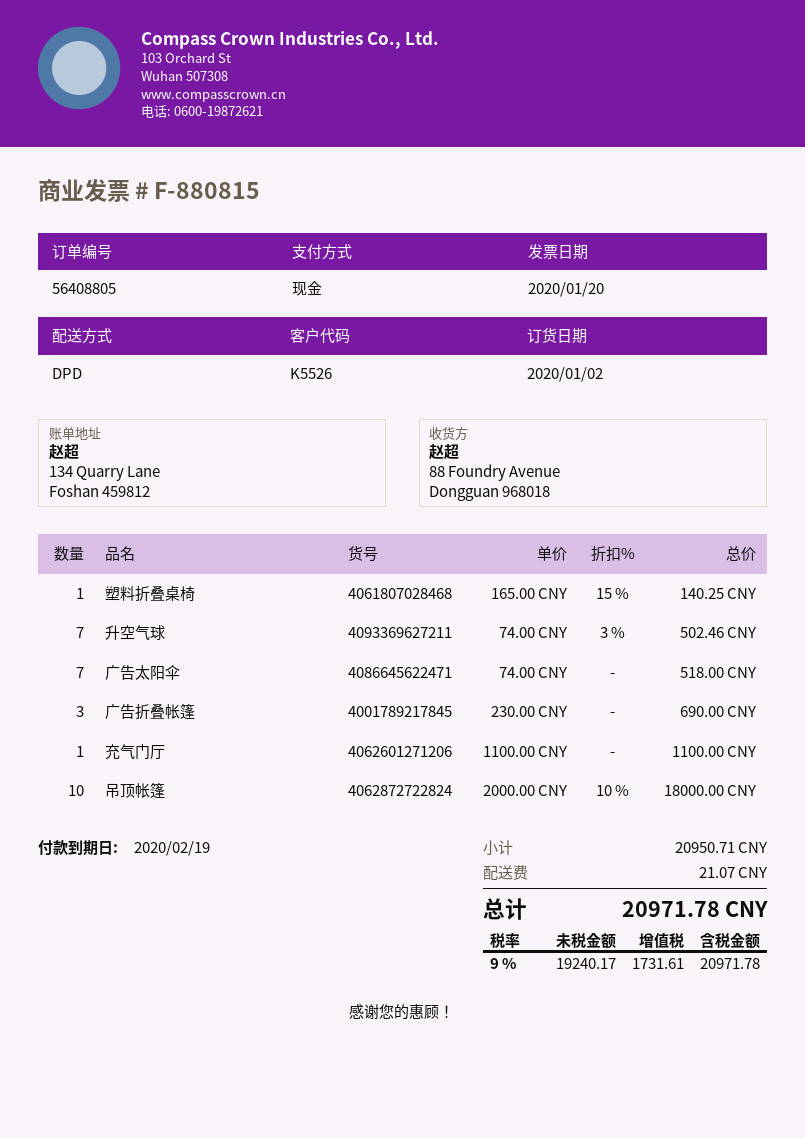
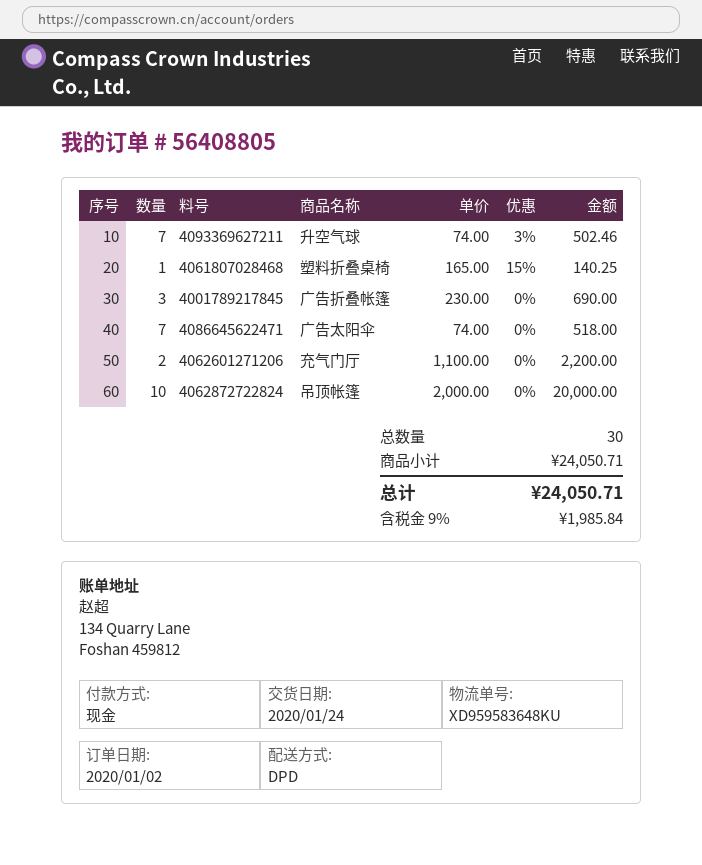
充气门厅: 1 x 1100.00 = 1100.00 -> 2 x 1100.00 = 2200.00
吊顶帐篷: 10 x 2000.00 - 10% = 18000.00 -> 10 x 2000.00 = 20000.00
subtotal: 20950.71 -> 24050.71
shipping: 21.07 -> none
tax: 9% = 1731.61 -> 9% = 1985.84
total: 20971.78 -> 24050.71

